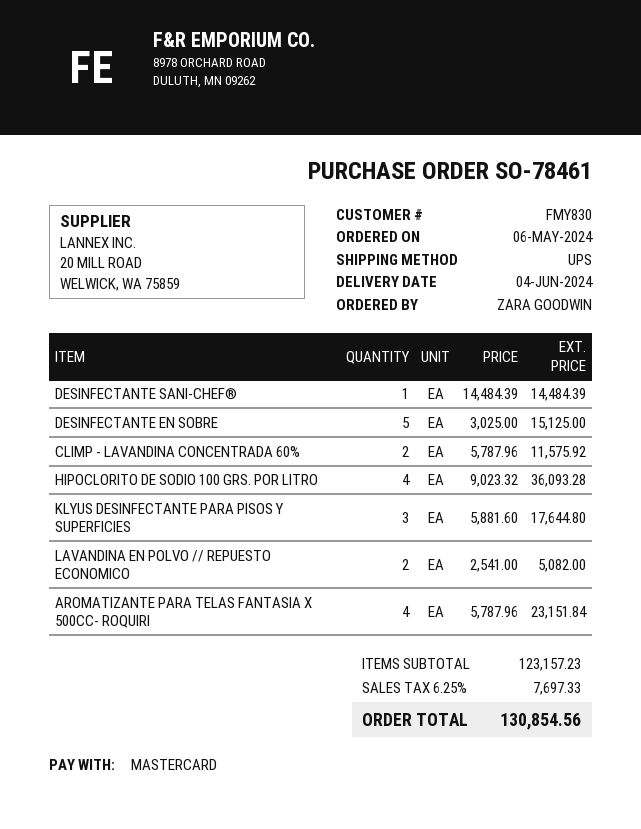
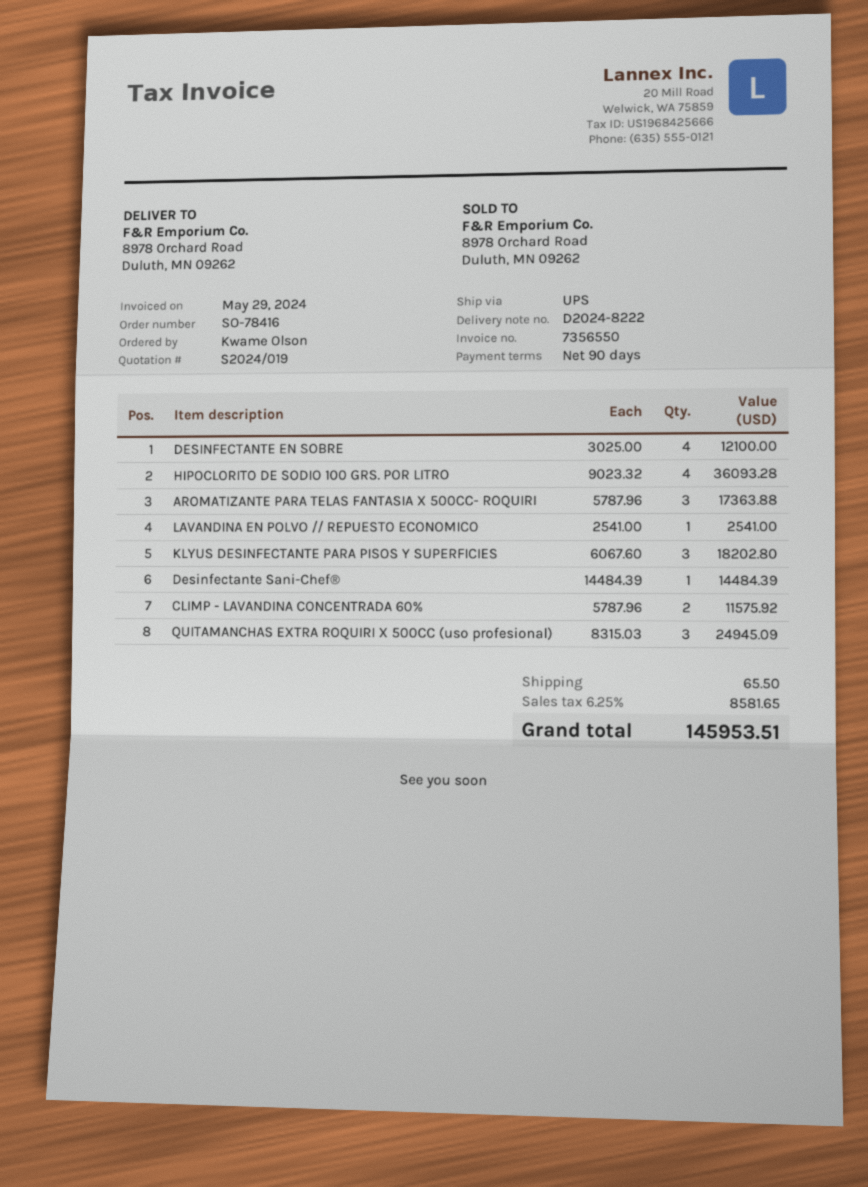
order number: SO-78461 -> SO-78416
ordered by: ZARA GOODWIN -> Kwame Olson
DESINFECTANTE EN SOBRE: 5 x 3025.00 = 15125.00 -> 4 x 3025.00 = 12100.00
KLYUS DESINFECTANTE PARA PISOS Y SUPERFICIES: 3 x 5881.60 = 17644.80 -> 3 x 6067.60 = 18202.80
LAVANDINA EN POLVO // REPUESTO ECONOMICO: 2 x 2541.00 = 5082.00 -> 1 x 2541.00 = 2541.00
AROMATIZANTE PARA TELAS FANTASIA X 500CC- ROQUIRI: 4 x 5787.96 = 23151.84 -> 3 x 5787.96 = 17363.88
QUITAMANCHAS EXTRA ROQUIRI X 500CC (uso profesional): none -> 3 x 8315.03 = 24945.09
shipping: none -> 65.50
tax: 6.25% = 7697.33 -> 6.25% = 8581.65
total: 130854.56 -> 145953.51

